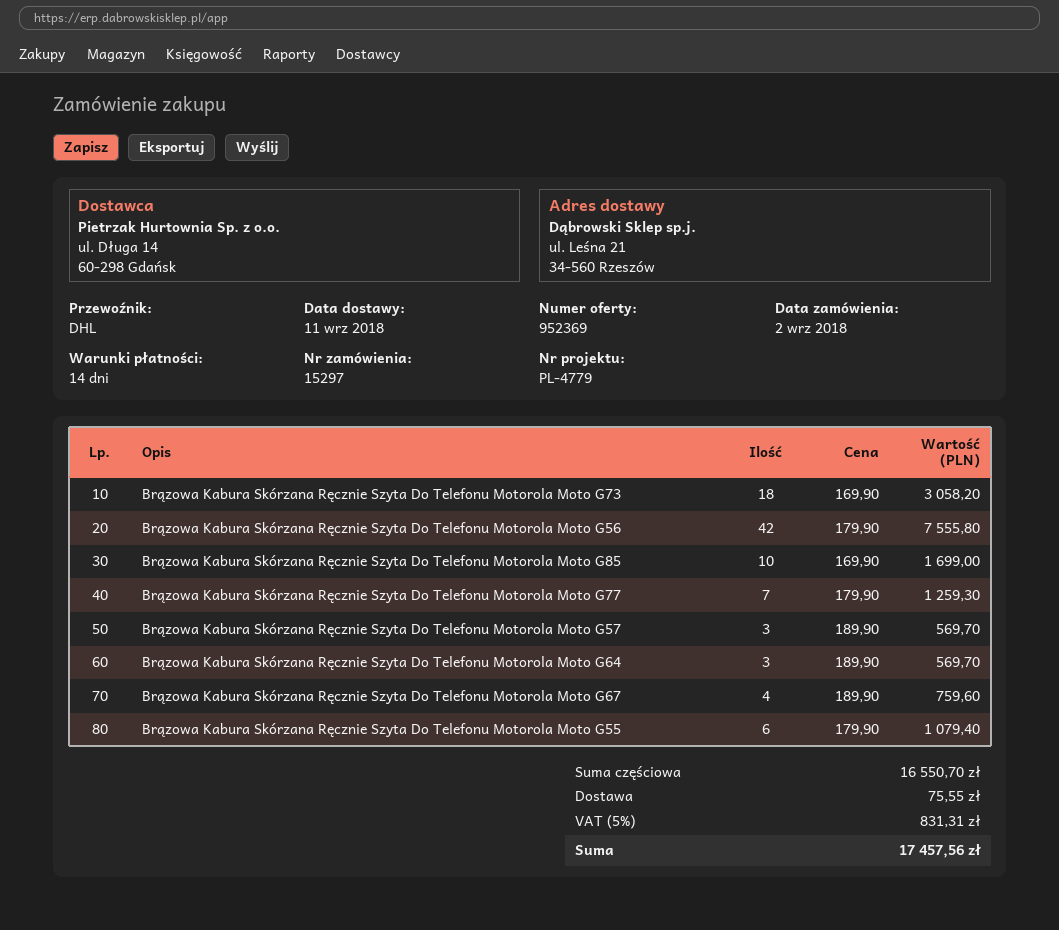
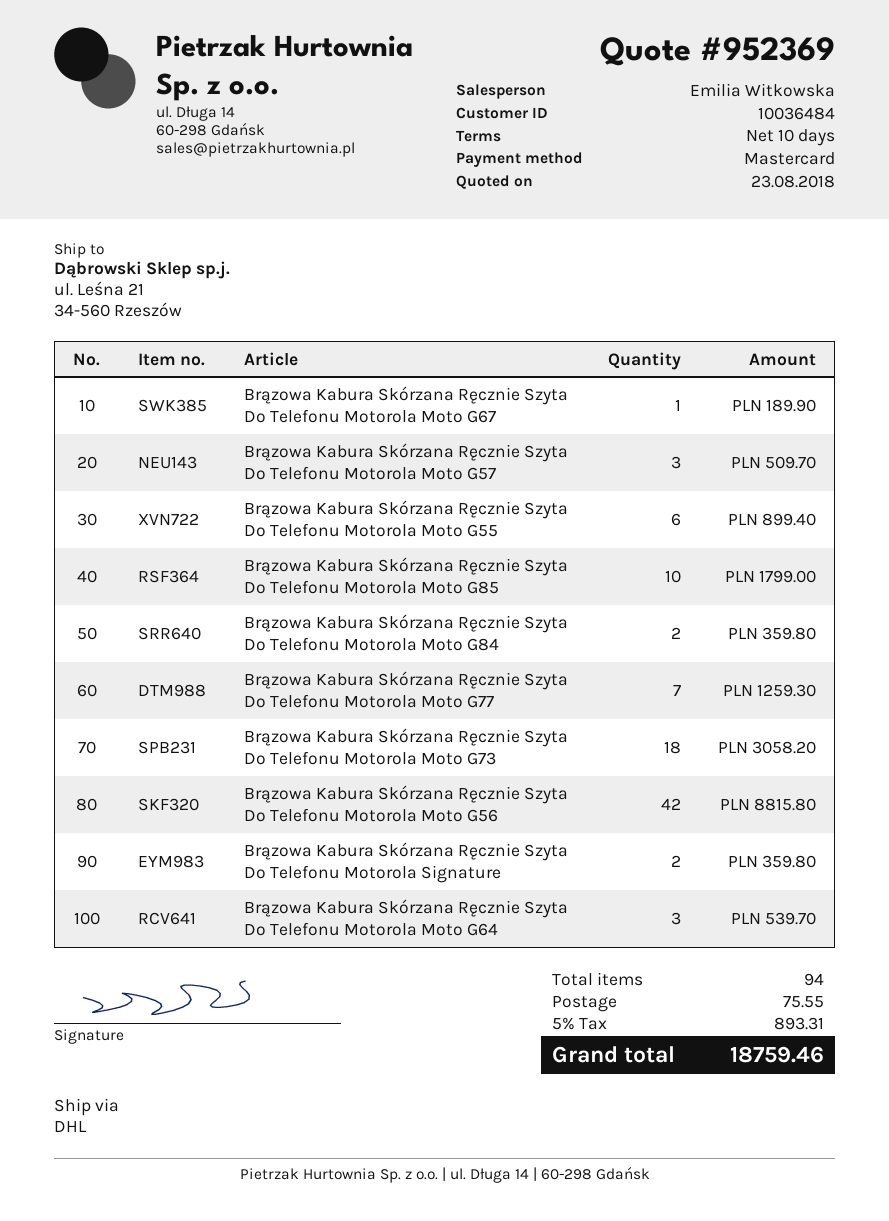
payment terms: 14 days -> 10 days
Brązowa Kabura Skórzana Ręcznie Szyta Do Telefonu Motorola Moto G56: 42 for 7555.80 -> 42 for 8815.80
Brązowa Kabura Skórzana Ręcznie Szyta Do Telefonu Motorola Moto G85: 10 for 1699.00 -> 10 for 1799.00
Brązowa Kabura Skórzana Ręcznie Szyta Do Telefonu Motorola Moto G57: 3 for 569.70 -> 3 for 509.70
Brązowa Kabura Skórzana Ręcznie Szyta Do Telefonu Motorola Moto G64: 3 for 569.70 -> 3 for 539.70
Brązowa Kabura Skórzana Ręcznie Szyta Do Telefonu Motorola Moto G67: 4 for 759.60 -> 1 for 189.90
Brązowa Kabura Skórzana Ręcznie Szyta Do Telefonu Motorola Moto G55: 6 for 1079.40 -> 6 for 899.40
Brązowa Kabura Skórzana Ręcznie Szyta Do Telefonu Motorola Moto G84: none -> 2 for 359.80
Brązowa Kabura Skórzana Ręcznie Szyta Do Telefonu Motorola Signature: none -> 2 for 359.80
tax: 5% = 831.31 -> 5% = 893.31
total: 17457.56 -> 18759.46

